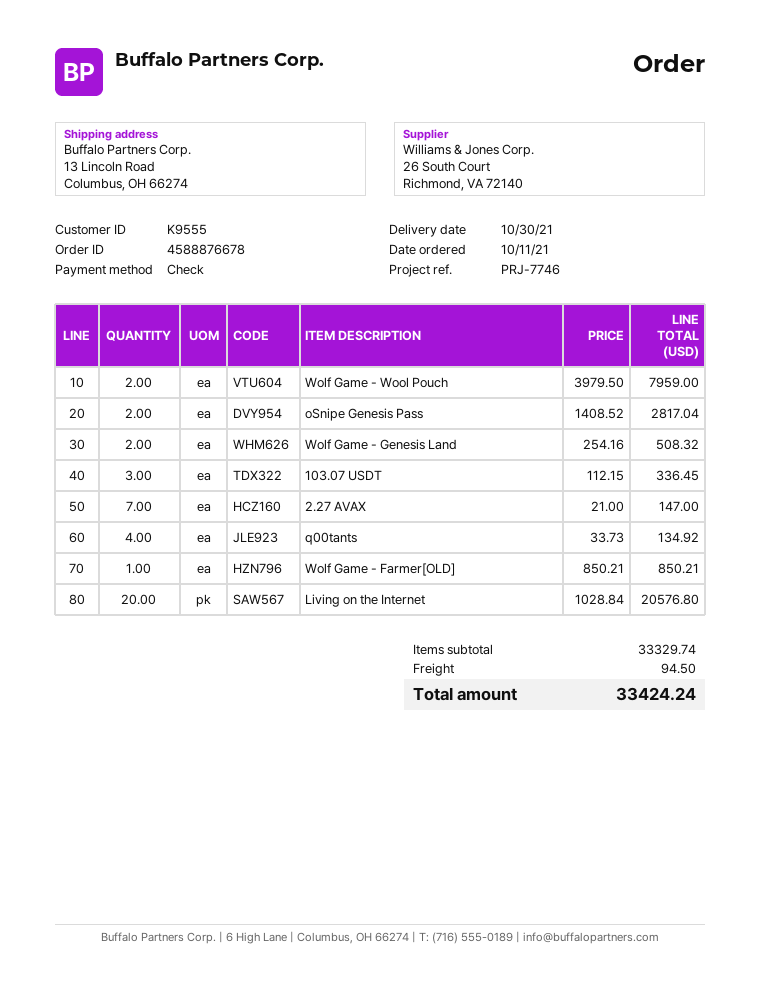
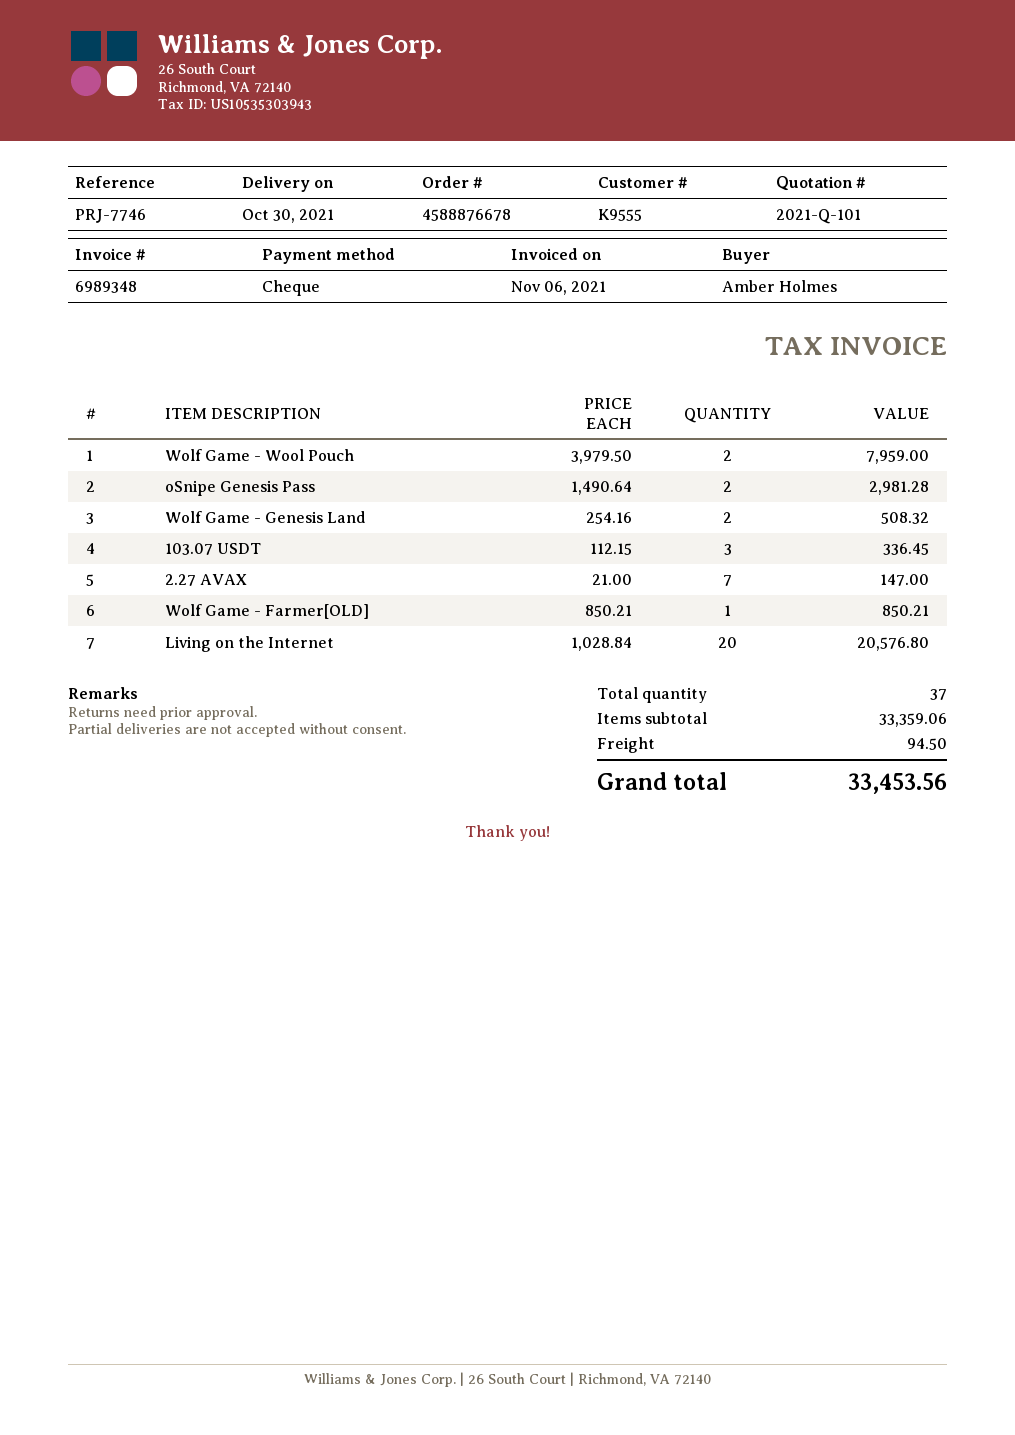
oSnipe Genesis Pass: 2 x 1408.52 = 2817.04 -> 2 x 1490.64 = 2981.28
q00tants: 4 x 33.73 = 134.92 -> none
subtotal: 33329.74 -> 33359.06
total: 33424.24 -> 33453.56

